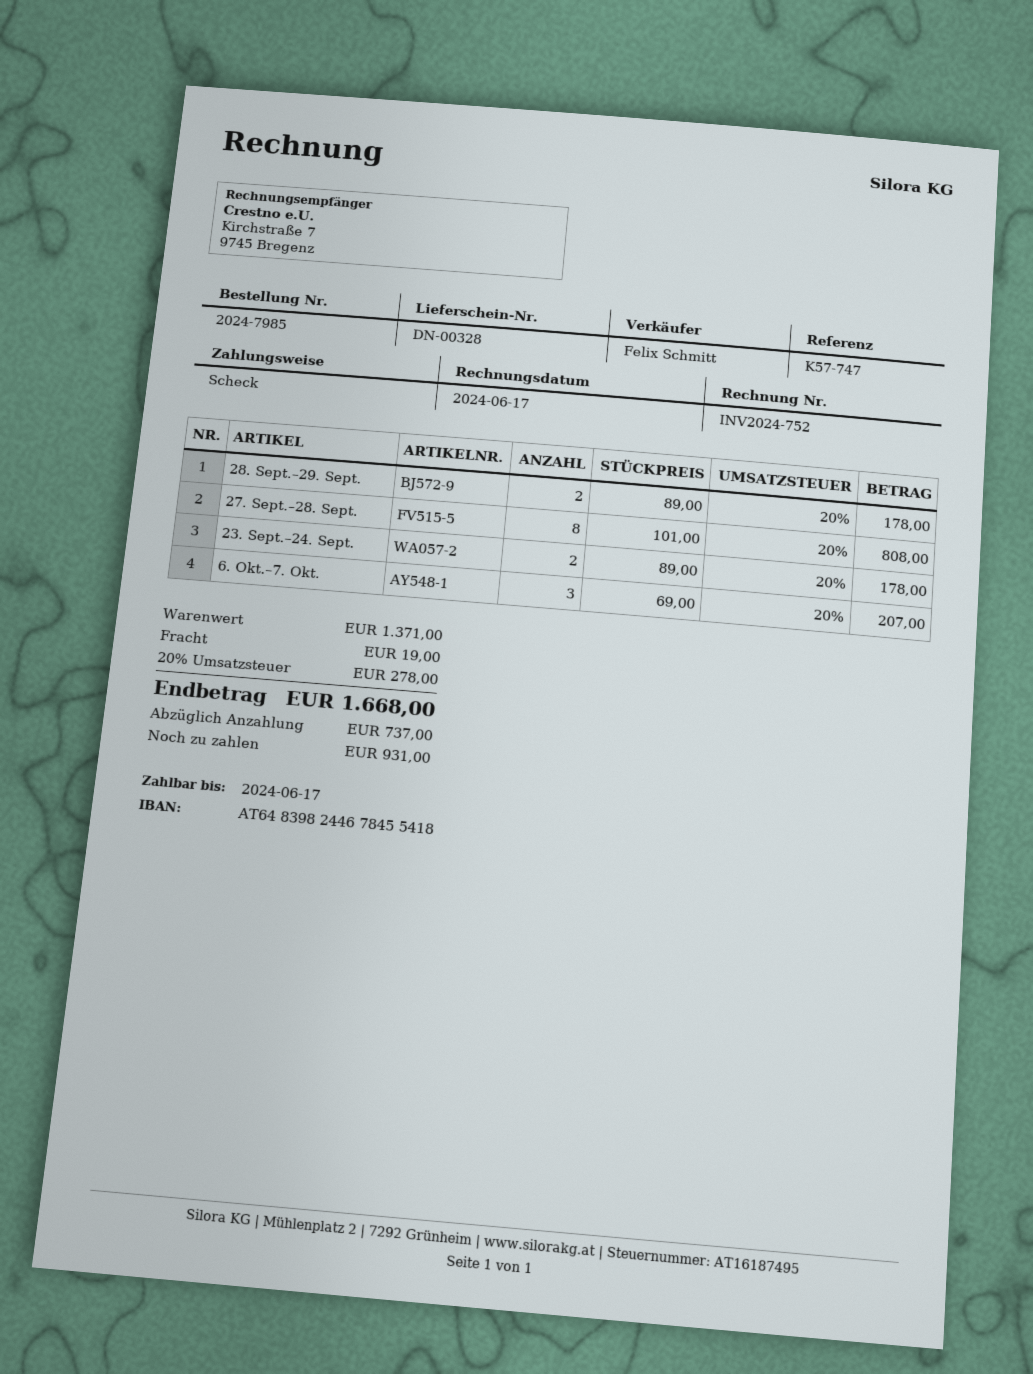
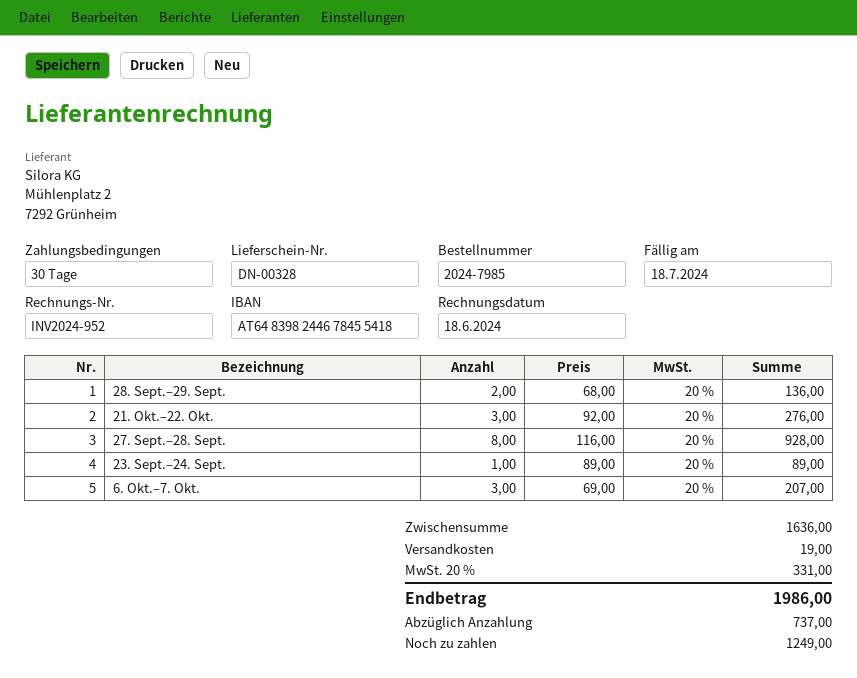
invoice number: INV2024-752 -> INV2024-952
invoice date: 2024-06-17 -> 2024-06-18
due date: 2024-06-17 -> 2024-07-18
28. Sept.–29. Sept.: 2 x 89.00 = 178.00 -> 2 x 68.00 = 136.00
27. Sept.–28. Sept.: 8 x 101.00 = 808.00 -> 8 x 116.00 = 928.00
23. Sept.–24. Sept.: 2 x 89.00 = 178.00 -> 1 x 89.00 = 89.00
21. Okt.–22. Okt.: none -> 3 x 92.00 = 276.00
subtotal: 1371.00 -> 1636.00
tax: 20% = 278.00 -> 20% = 331.00
total: 1668.00 -> 1986.00
balance: 931.00 -> 1249.00

